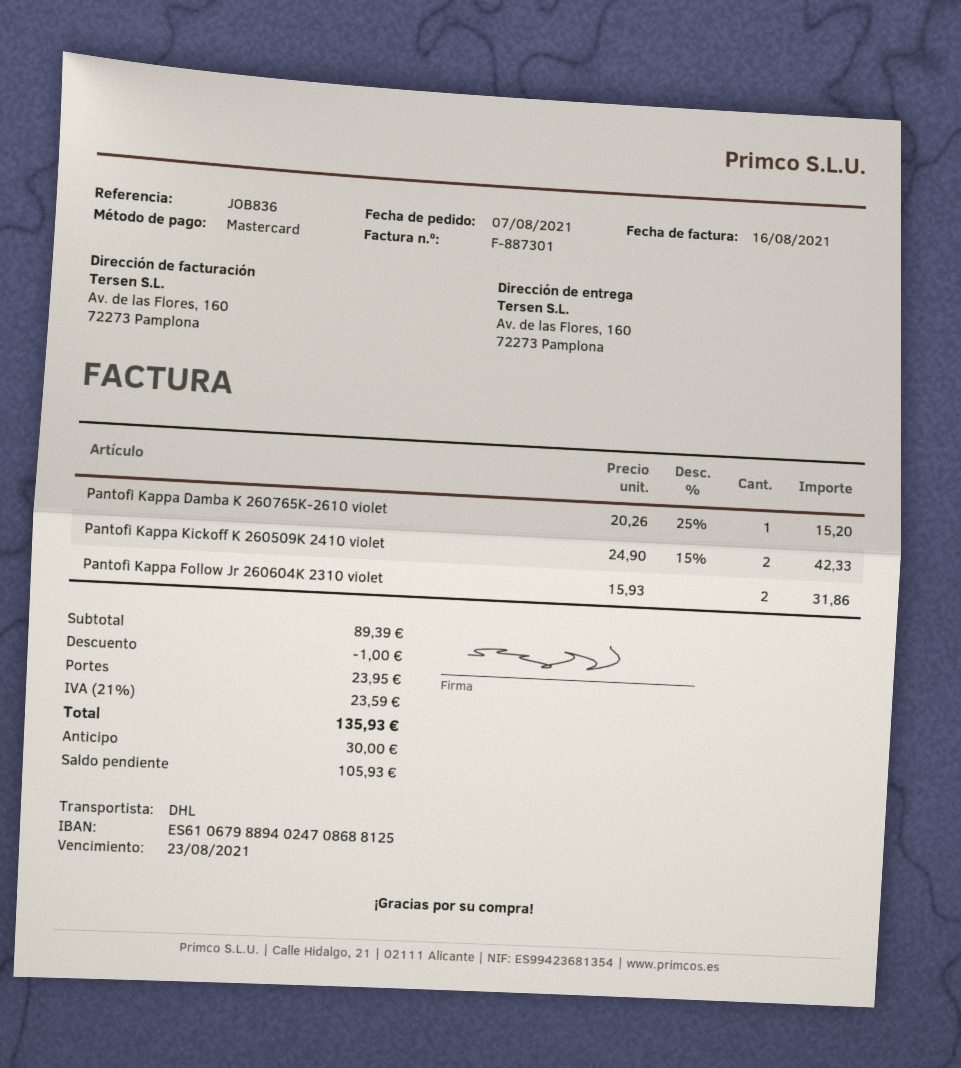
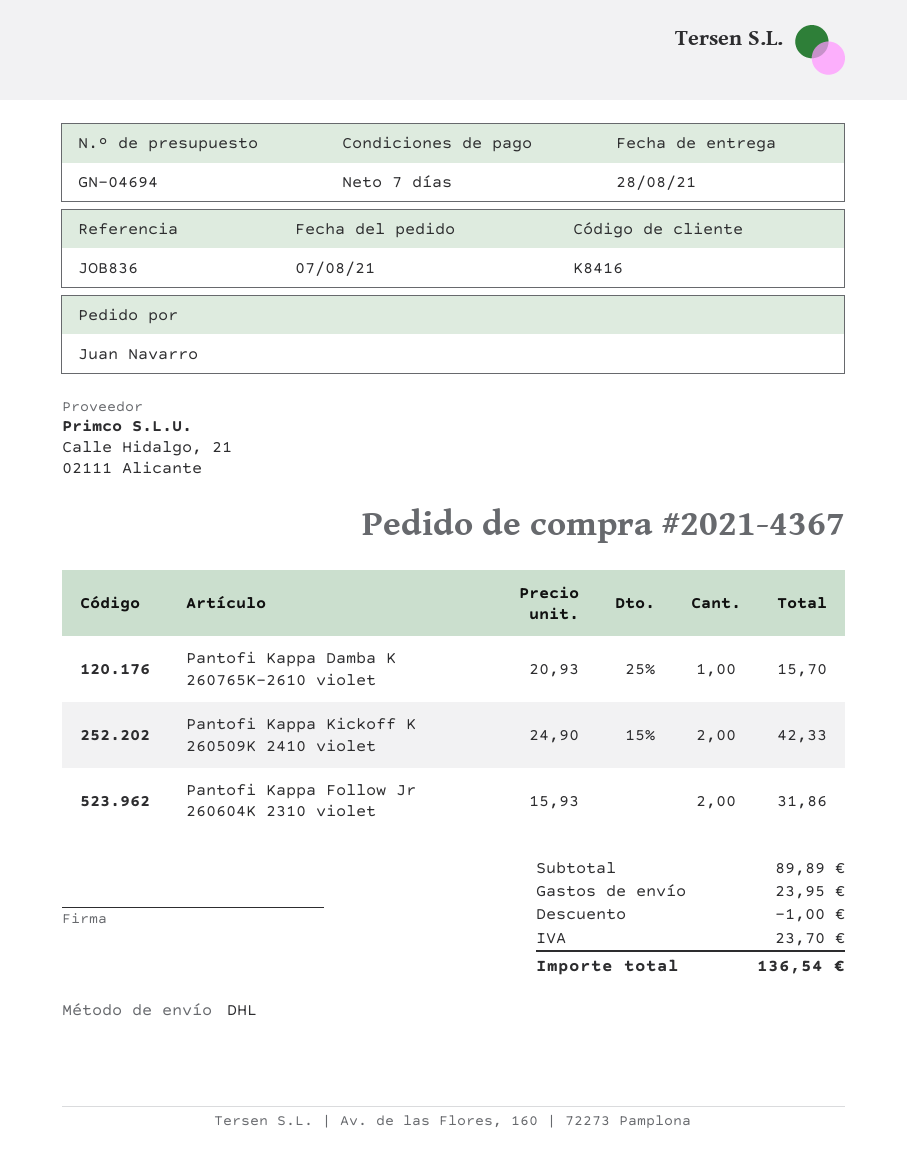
Pantofi Kappa Damba K 260765K-2610 violet: 1 x 20.26 - 25% = 15.20 -> 1 x 20.93 - 25% = 15.70
subtotal: 89.39 -> 89.89
tax: 23.59 -> 23.70
total: 135.93 -> 136.54

